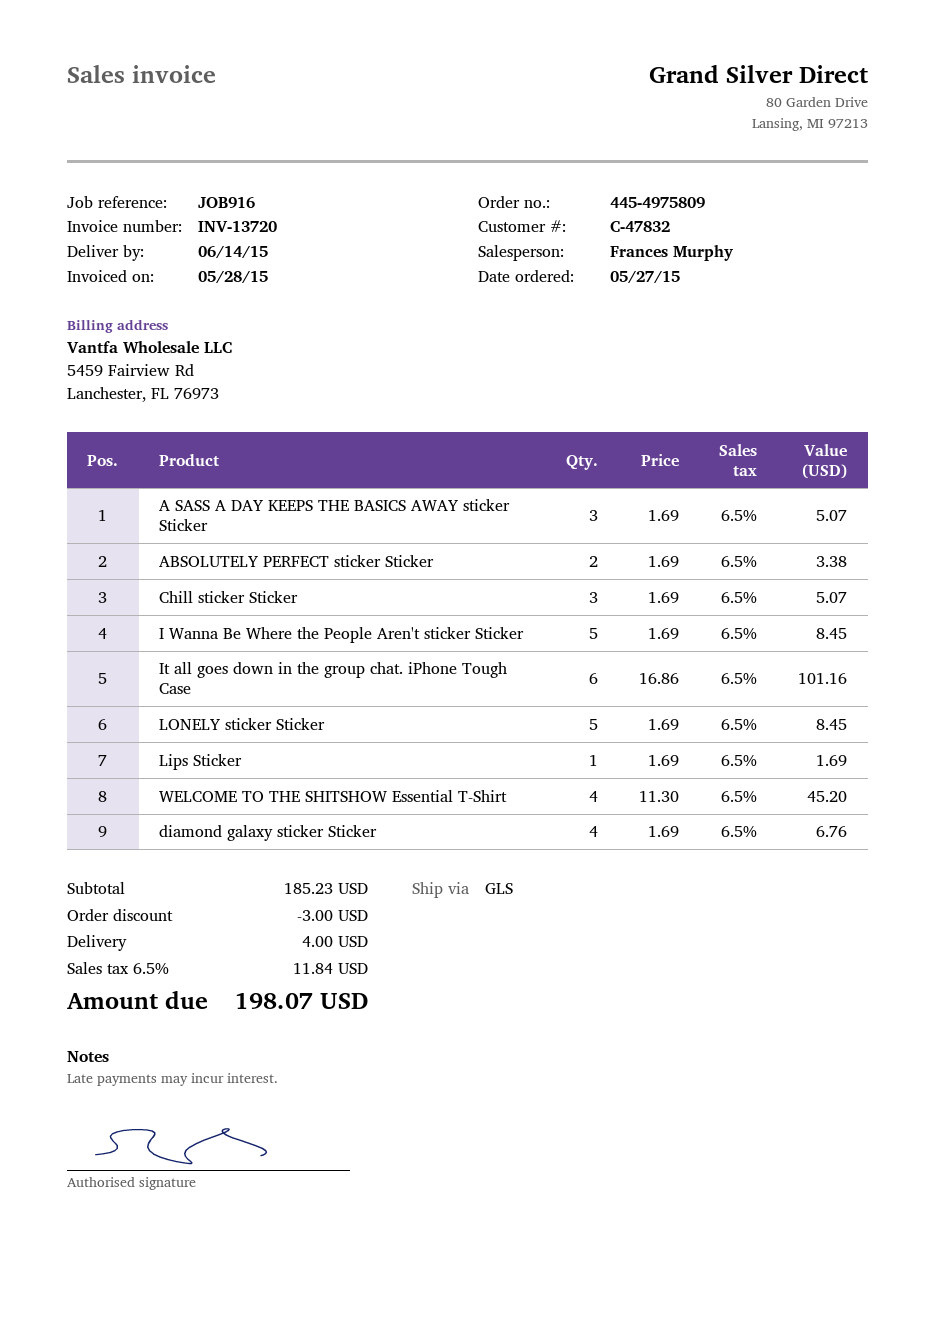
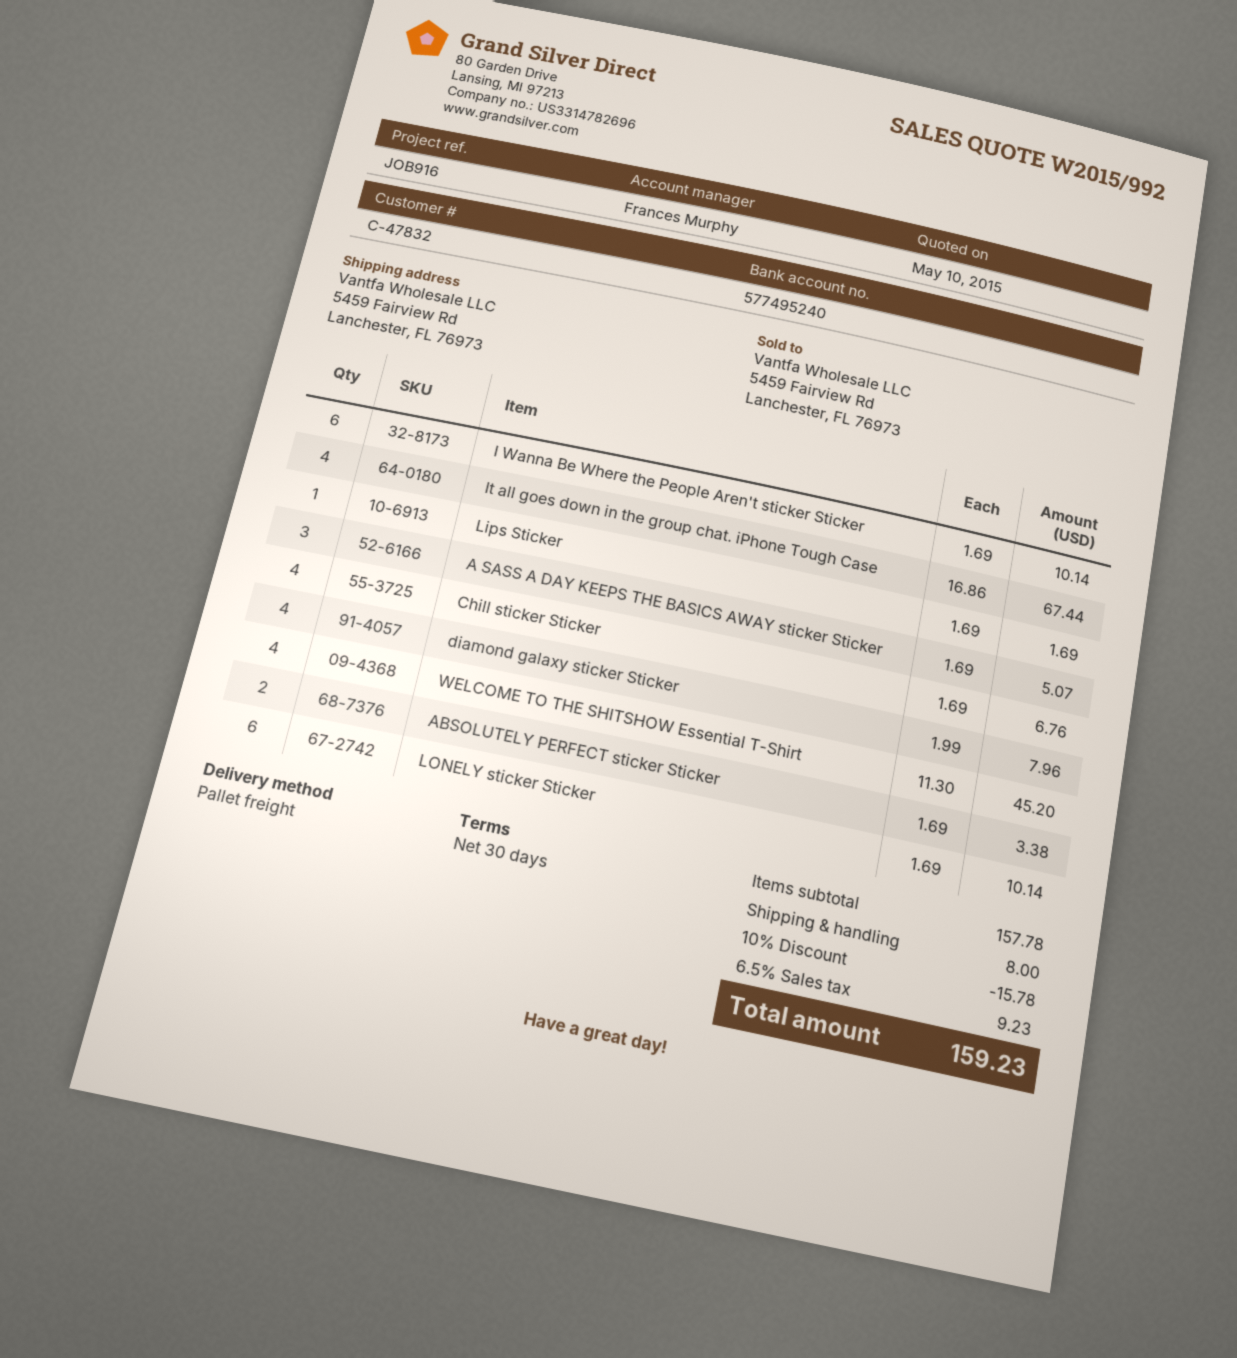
shipping method: GLS -> pallet freight
Chill sticker Sticker: 3 x 1.69 = 5.07 -> 4 x 1.69 = 6.76
I Wanna Be Where the People Aren't sticker Sticker: 5 x 1.69 = 8.45 -> 6 x 1.69 = 10.14
It all goes down in the group chat. iPhone Tough Case: 6 x 16.86 = 101.16 -> 4 x 16.86 = 67.44
LONELY sticker Sticker: 5 x 1.69 = 8.45 -> 6 x 1.69 = 10.14
diamond galaxy sticker Sticker: 4 x 1.69 = 6.76 -> 4 x 1.99 = 7.96
subtotal: 185.23 -> 157.78
discount: 3.00 -> 15.78
shipping: 4.00 -> 8.00
tax: 6.5% = 11.84 -> 6.5% = 9.23
total: 198.07 -> 159.23

